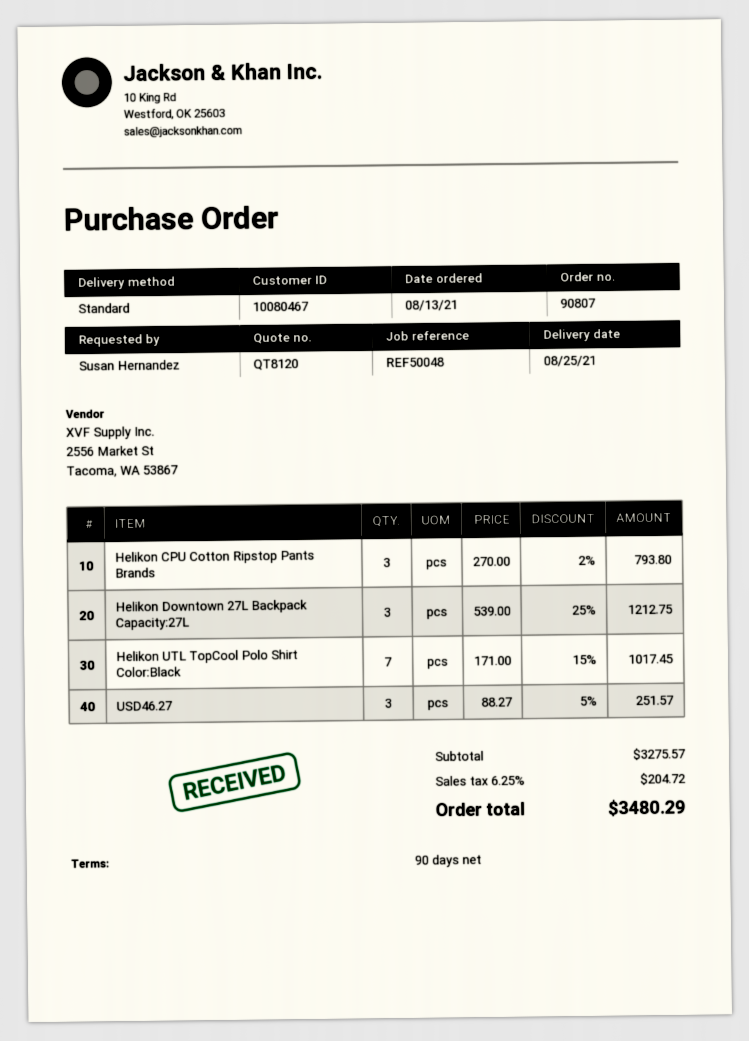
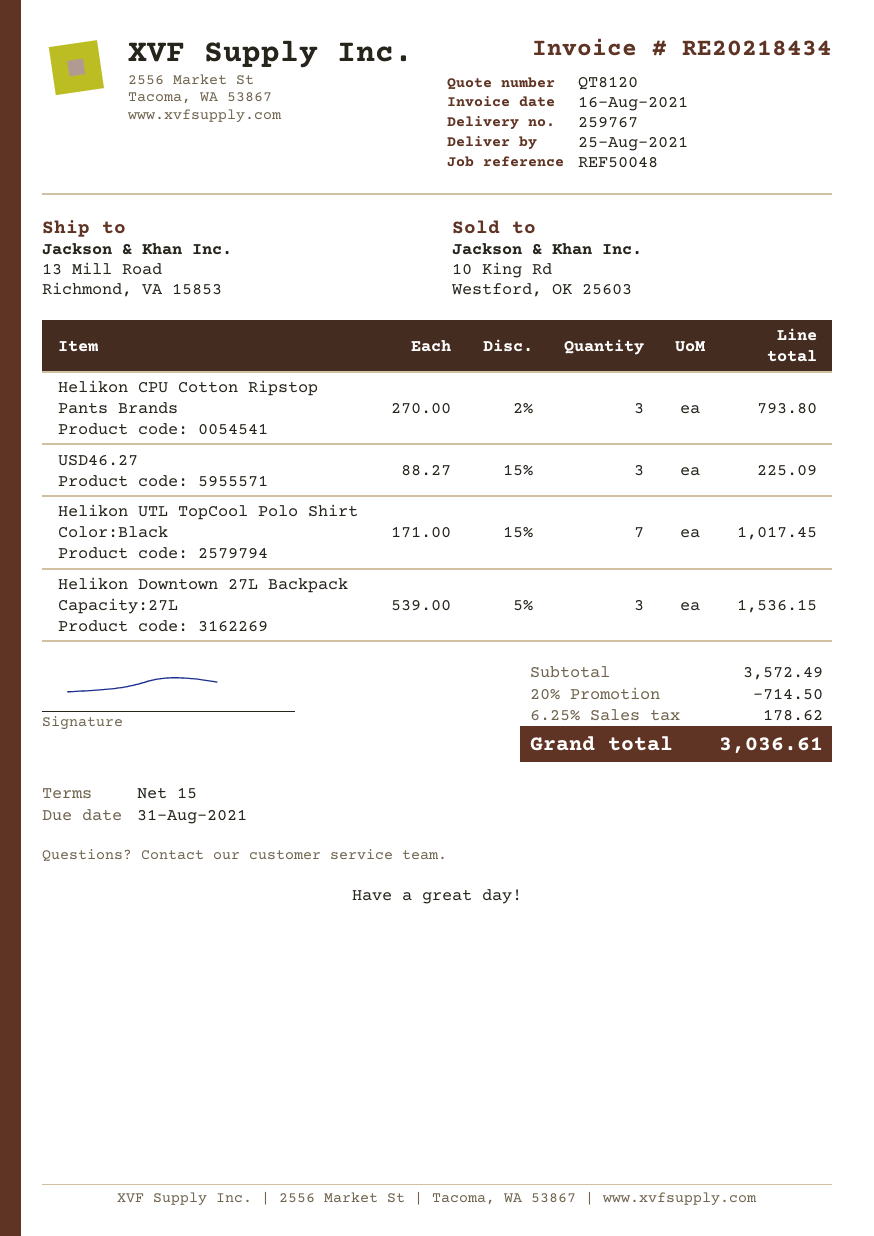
payment terms: 90 days -> 15 days
Helikon Downtown 27L Backpack Capacity:27L: 3 x 539.00 - 25% = 1212.75 -> 3 x 539.00 - 5% = 1536.15
USD46.27: 3 x 88.27 - 5% = 251.57 -> 3 x 88.27 - 15% = 225.09
subtotal: 3275.57 -> 3572.49
discount: none -> 20% = 714.50
tax: 6.25% = 204.72 -> 6.25% = 178.62
total: 3480.29 -> 3036.61

